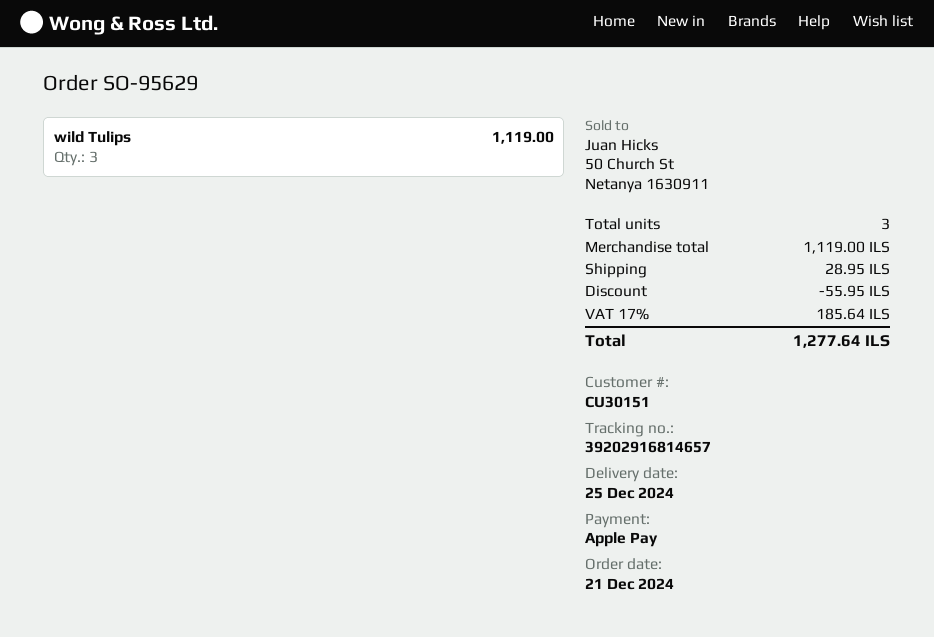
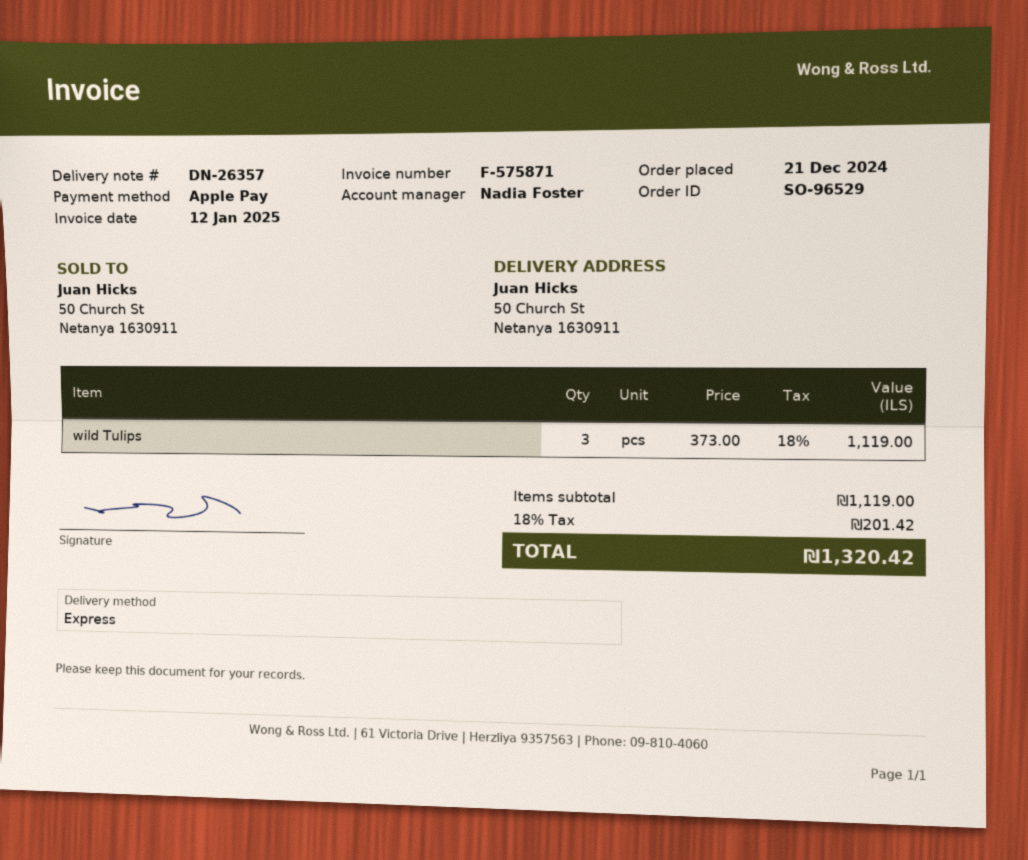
order number: SO-95629 -> SO-96529
discount: 55.95 -> none
shipping: 28.95 -> none
tax: 17% = 185.64 -> 18% = 201.42
total: 1277.64 -> 1320.42

